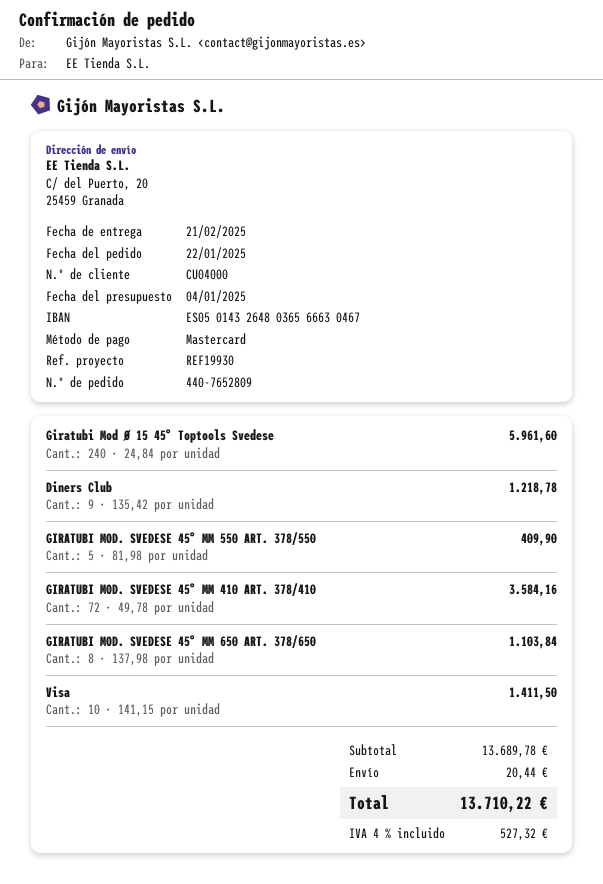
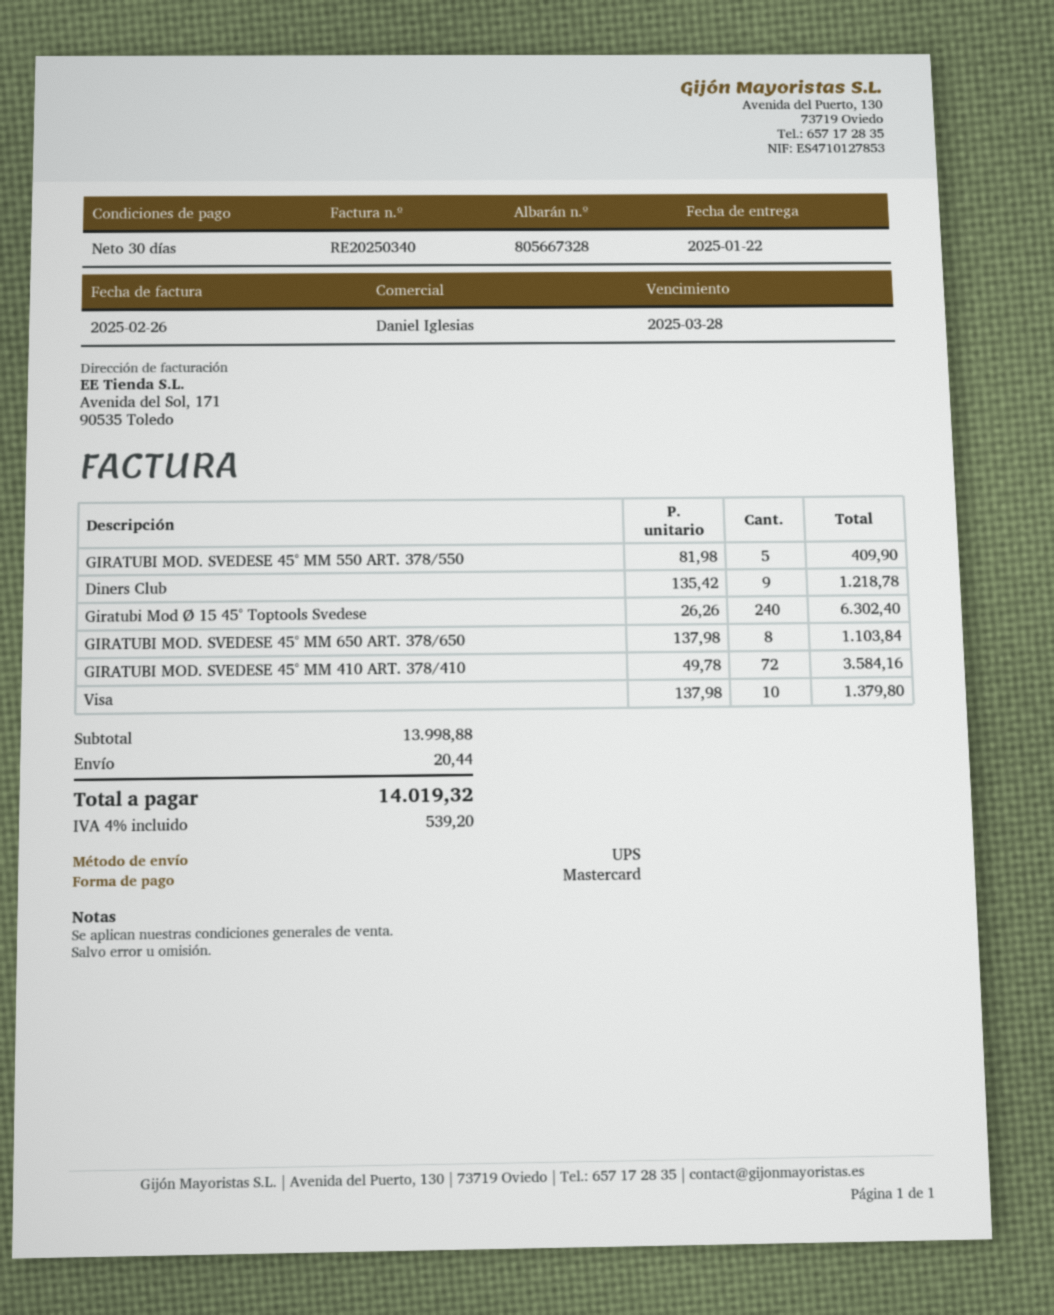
delivery date: 2025-02-21 -> 2025-01-22
Giratubi Mod Ø 15 45° Toptools Svedese: 240 x 24.84 = 5961.60 -> 240 x 26.26 = 6302.40
Visa: 10 x 141.15 = 1411.50 -> 10 x 137.98 = 1379.80
subtotal: 13689.78 -> 13998.88
tax: 4% = 527.32 -> 4% = 539.20
total: 13710.22 -> 14019.32

